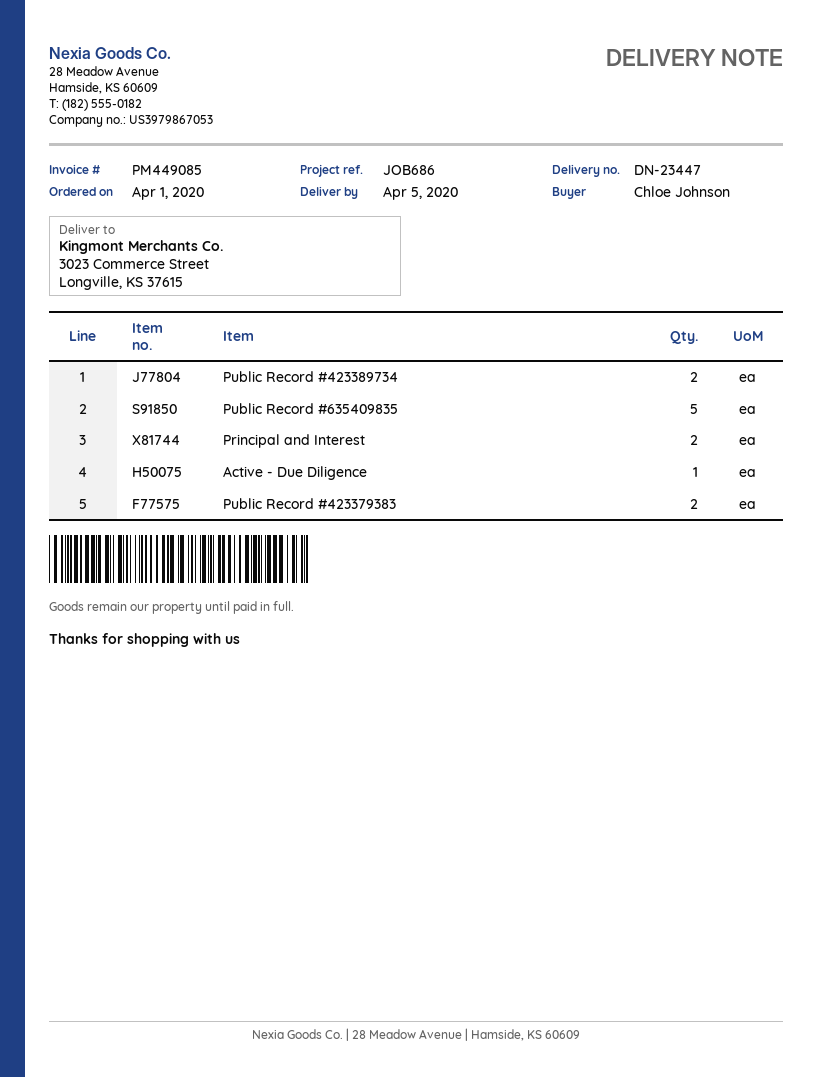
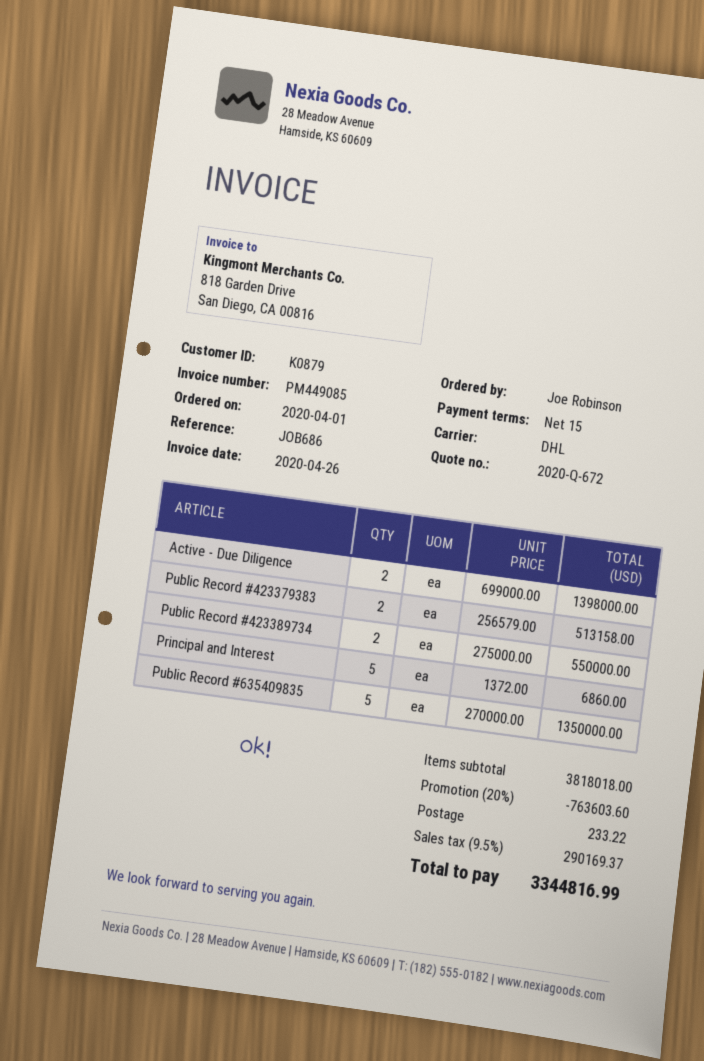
ordered by: Chloe Johnson -> Joe Robinson
Principal and Interest: 2 -> 5
Active - Due Diligence: 1 -> 2

